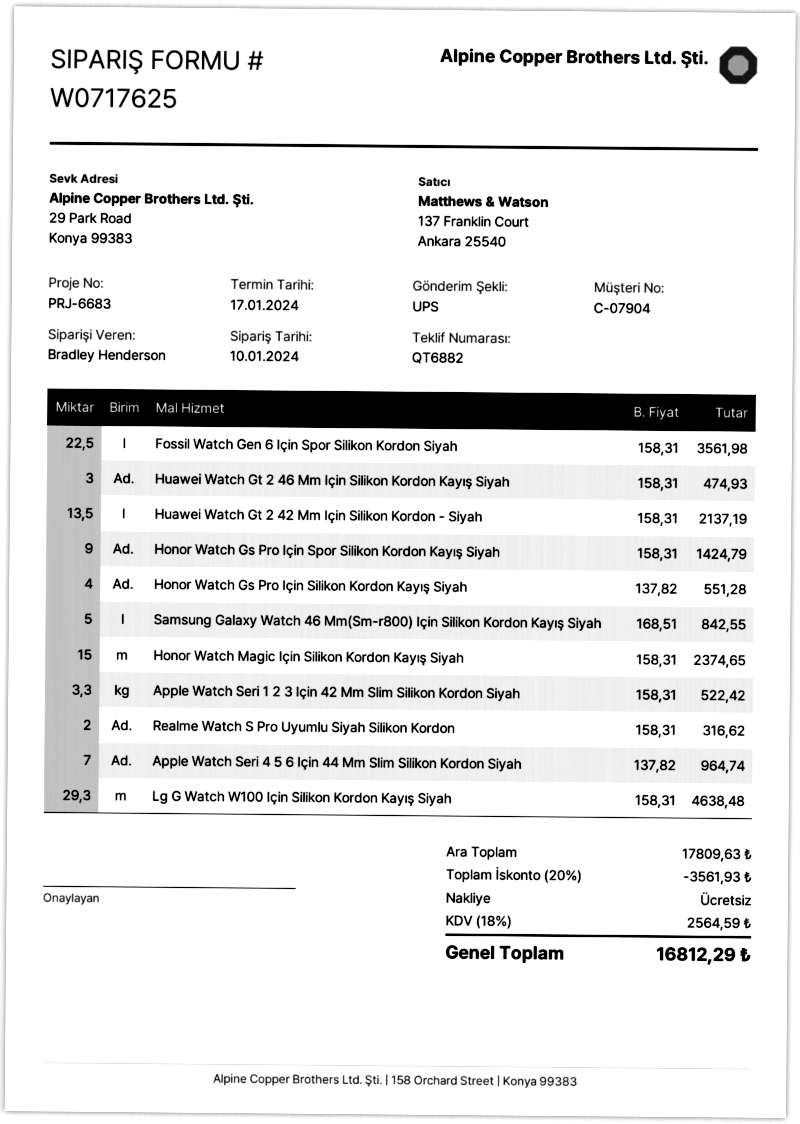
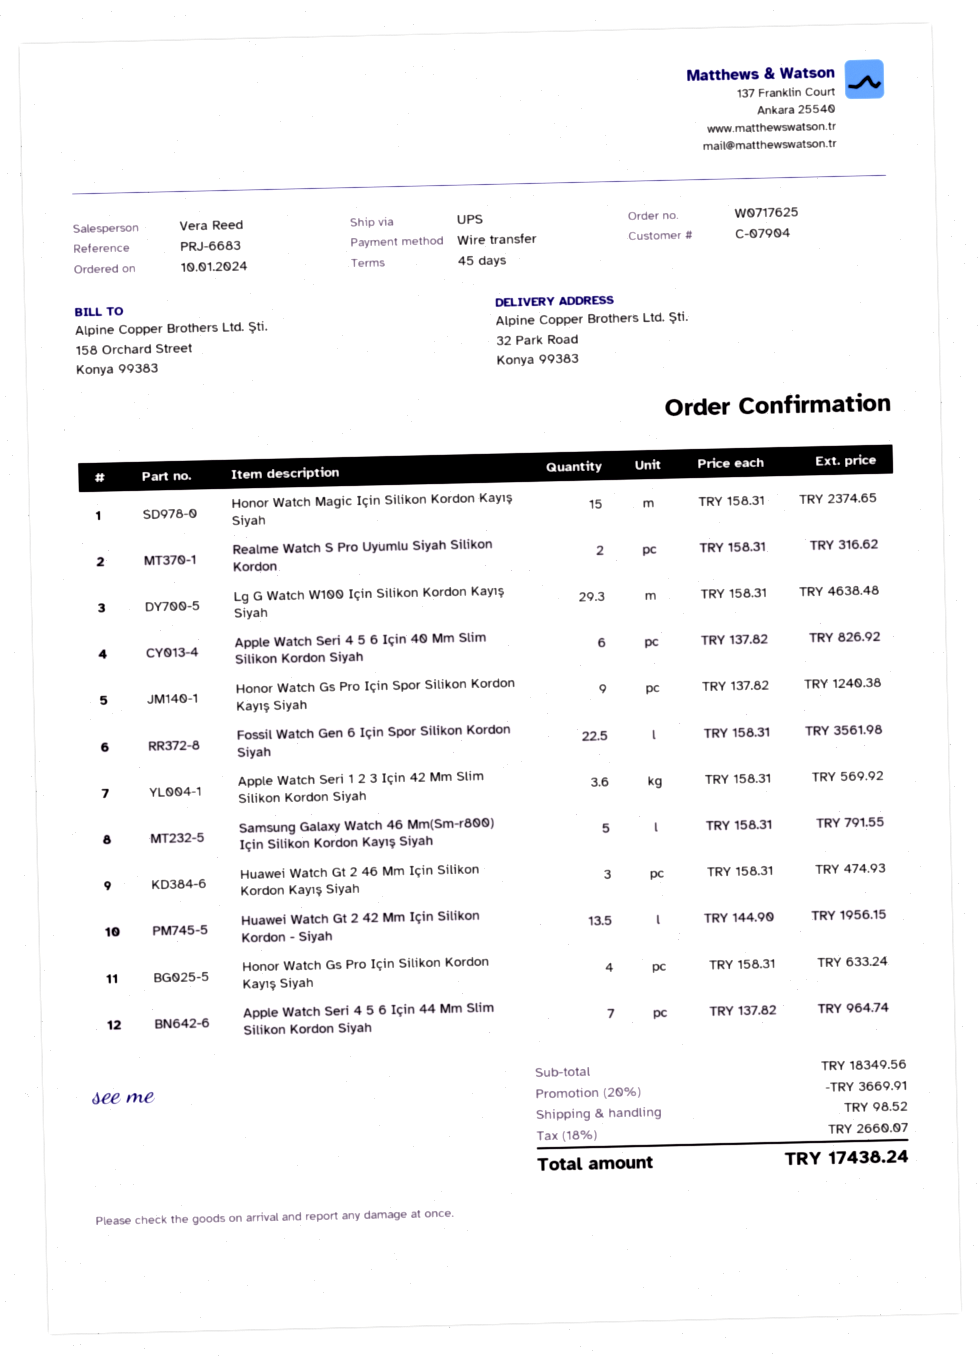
ship to: 29 Park Road, Konya 99383 -> 32 Park Road, Konya 99383
Huawei Watch Gt 2 42 Mm Için Silikon Kordon - Siyah: 13.5 x 158.31 = 2137.19 -> 13.5 x 144.90 = 1956.15
Honor Watch Gs Pro Için Spor Silikon Kordon Kayış Siyah: 9 x 158.31 = 1424.79 -> 9 x 137.82 = 1240.38
Honor Watch Gs Pro Için Silikon Kordon Kayış Siyah: 4 x 137.82 = 551.28 -> 4 x 158.31 = 633.24
Samsung Galaxy Watch 46 Mm(Sm-r800) Için Silikon Kordon Kayış Siyah: 5 x 168.51 = 842.55 -> 5 x 158.31 = 791.55
Apple Watch Seri 1 2 3 Için 42 Mm Slim Silikon Kordon Siyah: 3.3 x 158.31 = 522.42 -> 3.6 x 158.31 = 569.92
Apple Watch Seri 4 5 6 Için 40 Mm Slim Silikon Kordon Siyah: none -> 6 x 137.82 = 826.92
subtotal: 17809.63 -> 18349.56
discount: 20% = 3561.93 -> 20% = 3669.91
shipping: 0.00 -> 98.52
tax: 18% = 2564.59 -> 18% = 2660.07
total: 16812.29 -> 17438.24

